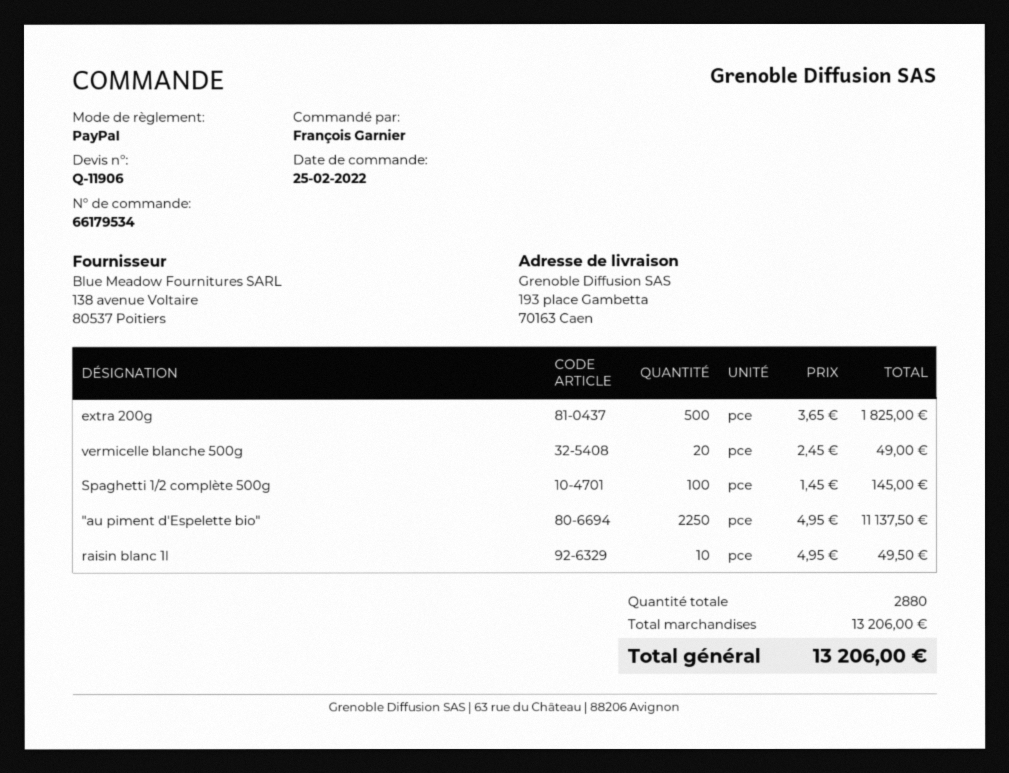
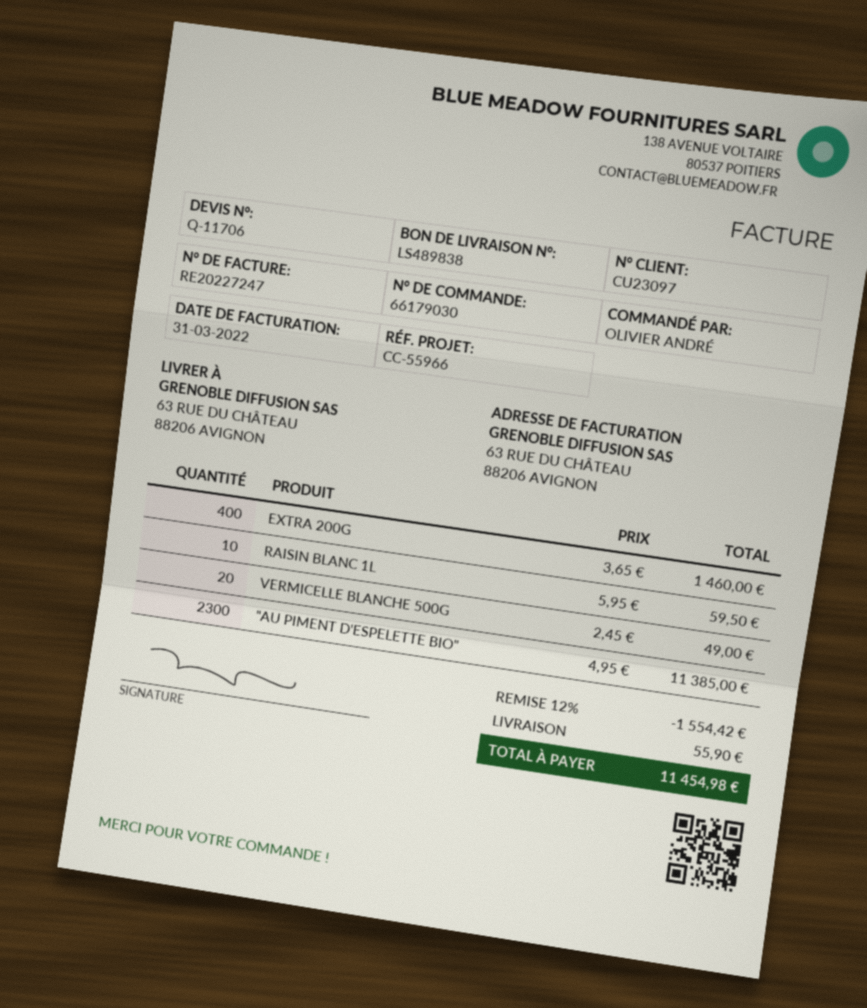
quote number: Q-11906 -> Q-11706
order number: 66179534 -> 66179030
ordered by: François Garnier -> OLIVIER ANDRÉ
ship to: 193 place Gambetta, 70163 Caen -> 63 RUE DU CHÂTEAU, 88206 AVIGNON
extra 200g: 500 x 3.65 = 1825.00 -> 400 x 3.65 = 1460.00
Spaghetti 1/2 complète 500g: 100 x 1.45 = 145.00 -> none
"au piment d'Espelette bio": 2250 x 4.95 = 11137.50 -> 2300 x 4.95 = 11385.00
raisin blanc 1l: 10 x 4.95 = 49.50 -> 10 x 5.95 = 59.50
discount: none -> 12% = 1554.42
shipping: none -> 55.90
total: 13206.00 -> 11454.98

